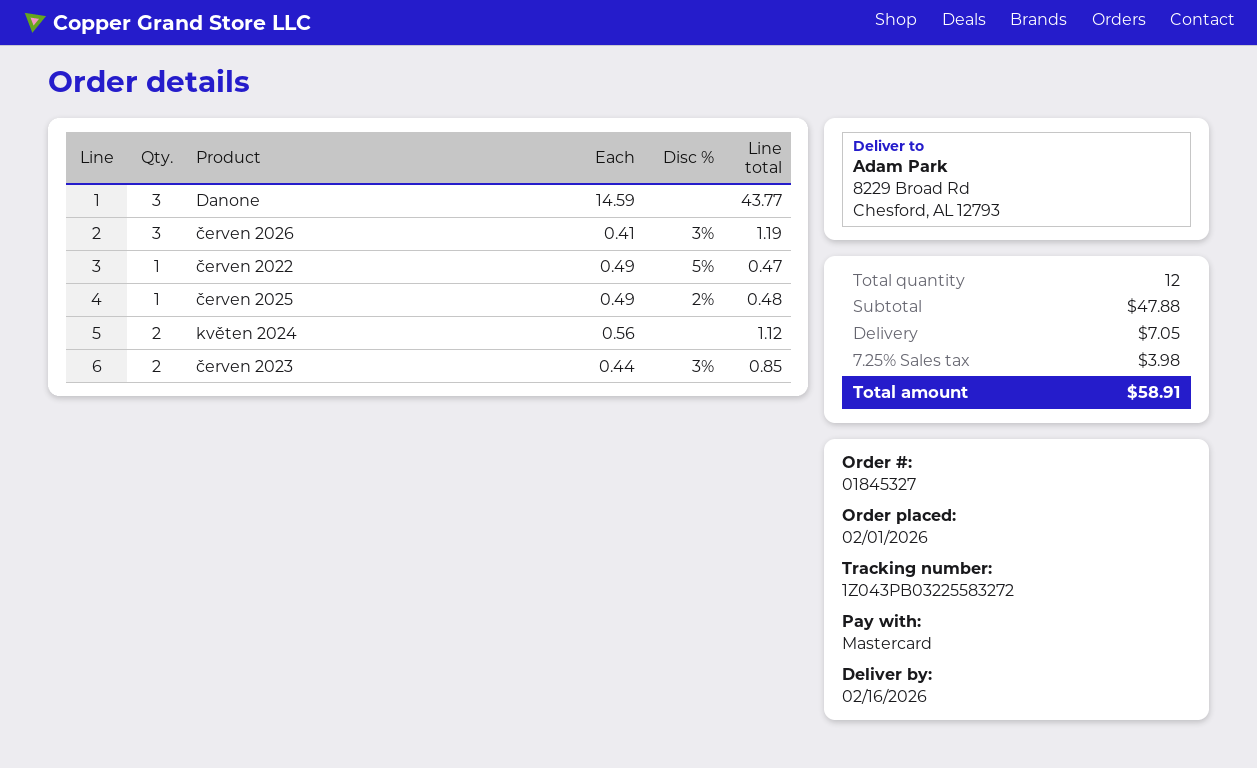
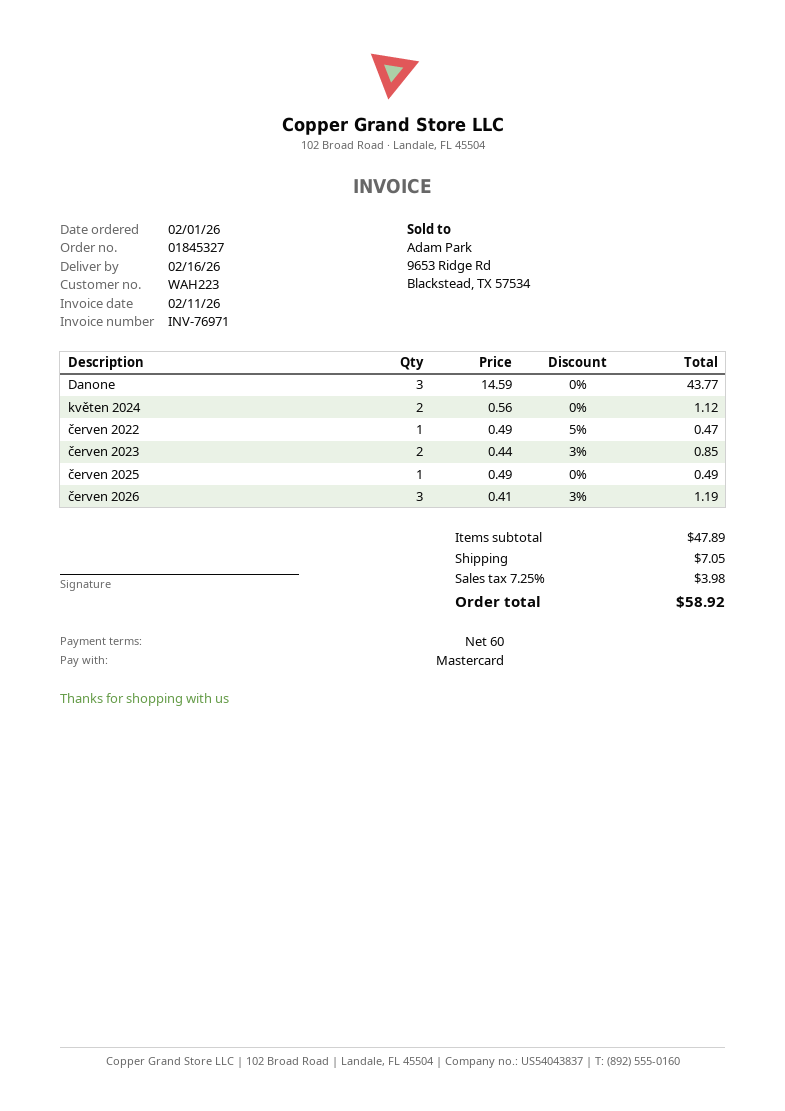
červen 2025: 1 x 0.49 - 2% = 0.48 -> 1 x 0.49 = 0.49
subtotal: 47.88 -> 47.89
total: 58.91 -> 58.92

